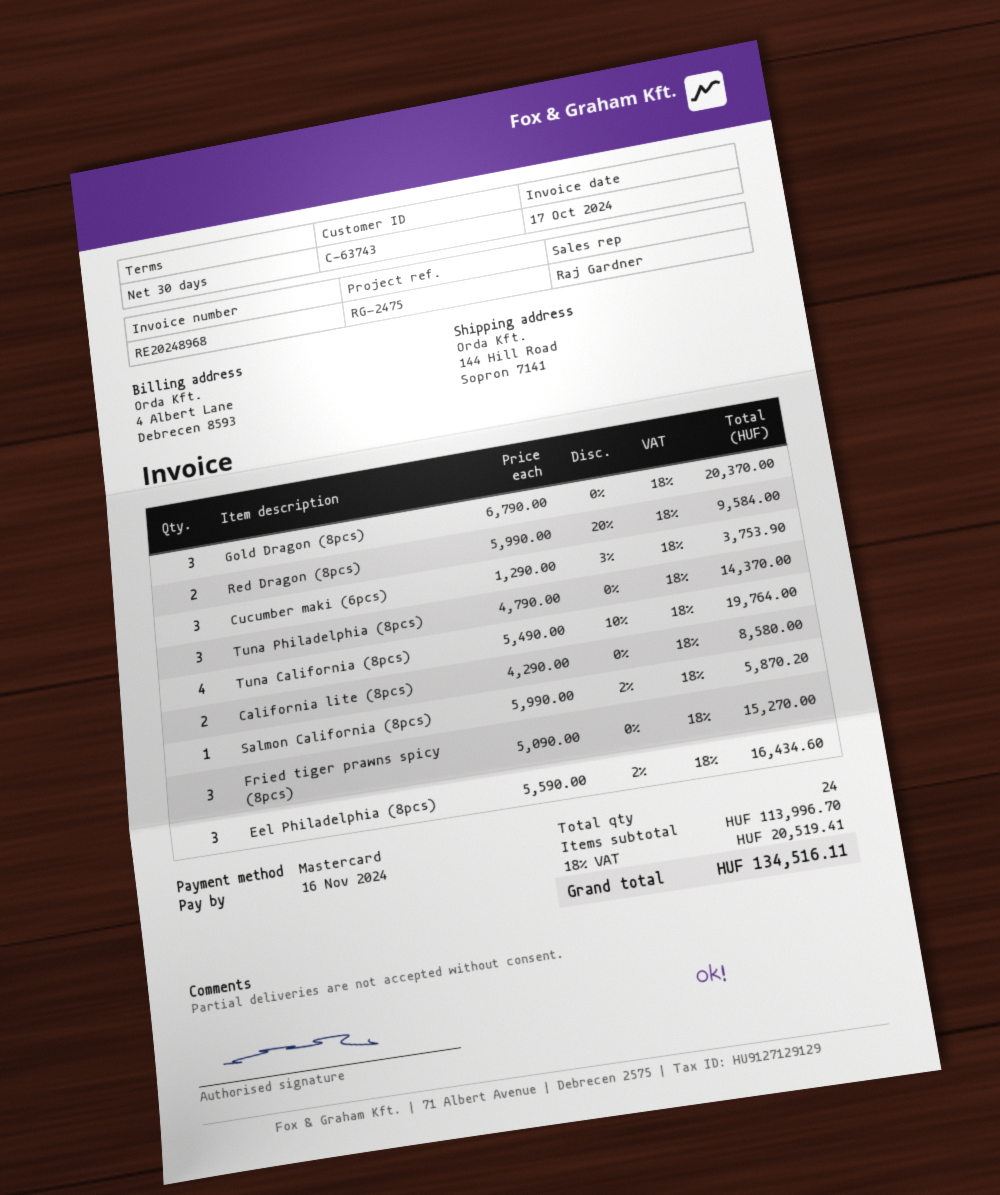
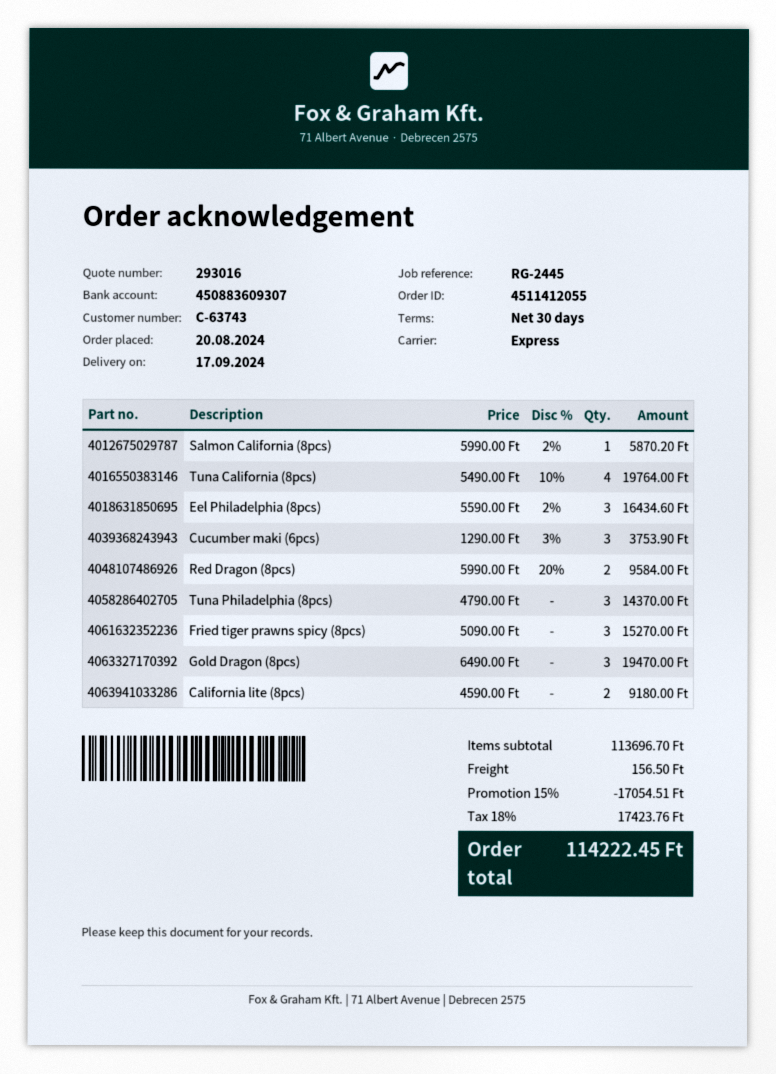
reference: RG-2475 -> RG-2445
Gold Dragon (8pcs): 3 x 6790.00 = 20370.00 -> 3 x 6490.00 = 19470.00
California lite (8pcs): 2 x 4290.00 = 8580.00 -> 2 x 4590.00 = 9180.00
subtotal: 113996.70 -> 113696.70
discount: none -> 15% = 17054.51
shipping: none -> 156.50
tax: 18% = 20519.41 -> 18% = 17423.76
total: 134516.11 -> 114222.45

